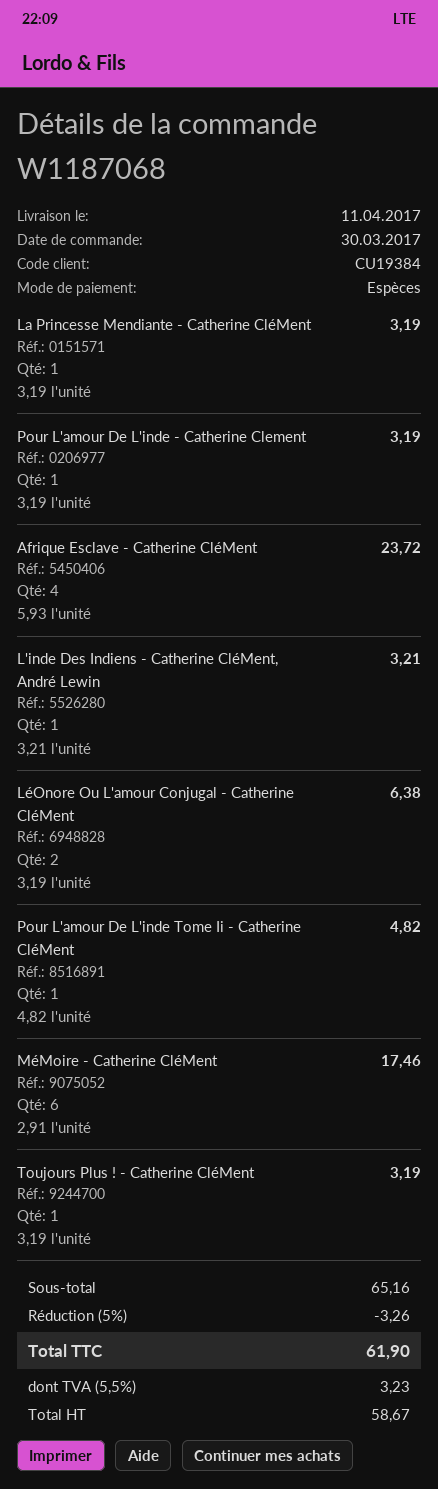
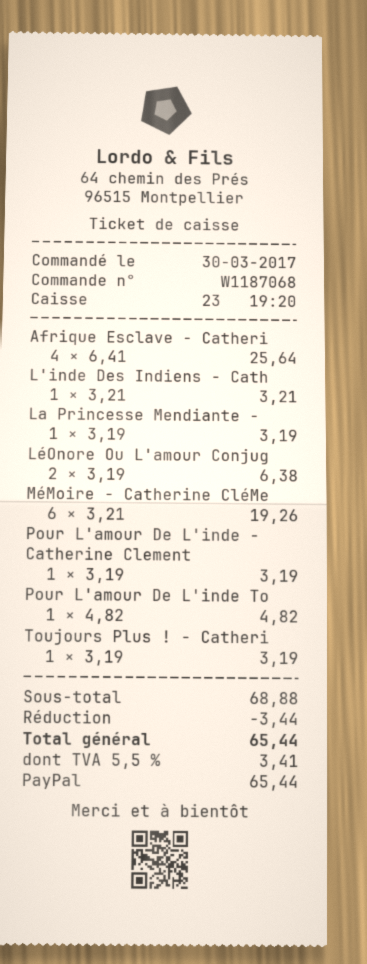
payment method: cash -> PayPal
Afrique Esclave - Catherine CléMent: 4 x 5.93 = 23.72 -> 4 x 6.41 = 25.64
MéMoire - Catherine CléMent: 6 x 2.91 = 17.46 -> 6 x 3.21 = 19.26
subtotal: 65.16 -> 68.88
discount: 3.26 -> 3.44
tax: 5.5% = 3.23 -> 5.5% = 3.41
total: 61.90 -> 65.44

